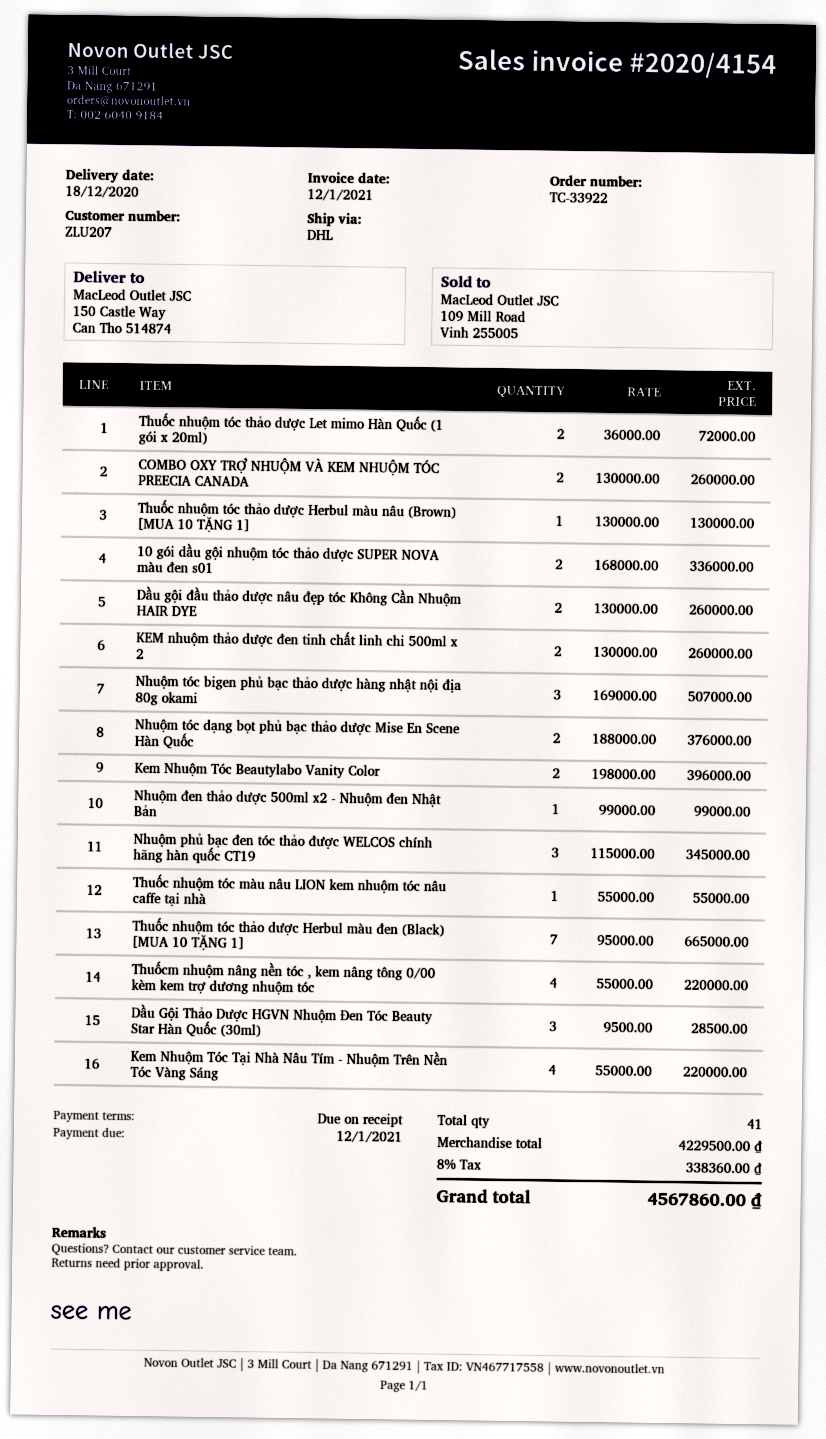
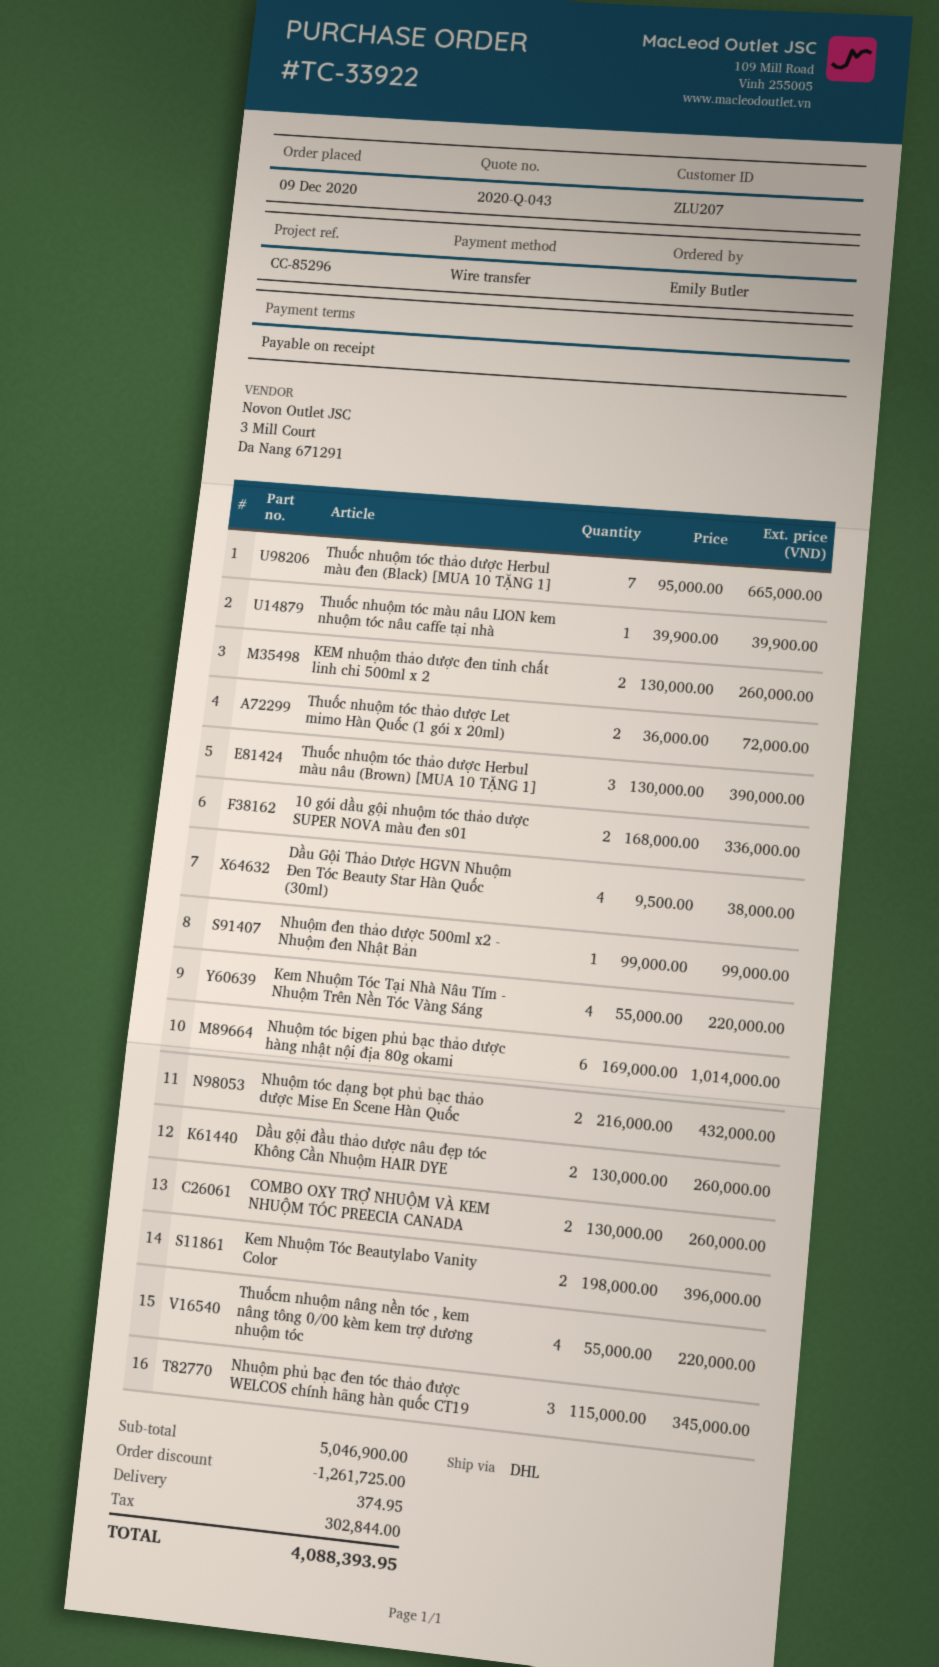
Thuốc nhuộm tóc thảo dược Herbul màu nâu (Brown) [MUA 10 TẶNG 1]: 1 x 130000.00 = 130000.00 -> 3 x 130000.00 = 390000.00
Nhuộm tóc bigen phủ bạc thảo dược hàng nhật nội địa 80g okami: 3 x 169000.00 = 507000.00 -> 6 x 169000.00 = 1014000.00
Nhuộm tóc dạng bọt phủ bạc thảo dược Mise En Scene Hàn Quốc: 2 x 188000.00 = 376000.00 -> 2 x 216000.00 = 432000.00
Thuốc nhuộm tóc màu nâu LION kem nhuộm tóc nâu caffe tại nhà: 1 x 55000.00 = 55000.00 -> 1 x 39900.00 = 39900.00
Dầu Gội Thảo Dược HGVN Nhuộm Đen Tóc Beauty Star Hàn Quốc (30ml): 3 x 9500.00 = 28500.00 -> 4 x 9500.00 = 38000.00
subtotal: 4229500.00 -> 5046900.00
discount: none -> 1261725.00
shipping: none -> 374.95
tax: 338360.00 -> 302844.00
total: 4567860.00 -> 4088393.95

